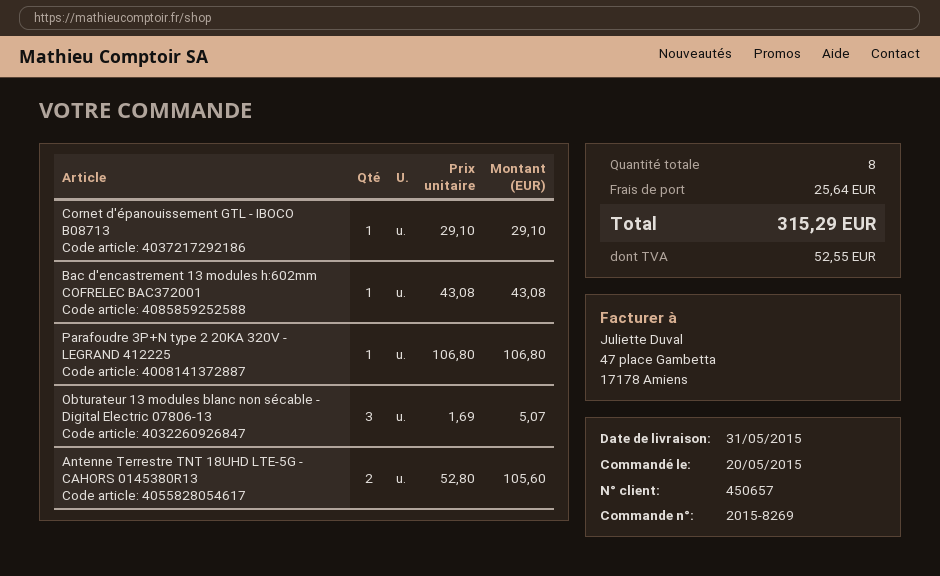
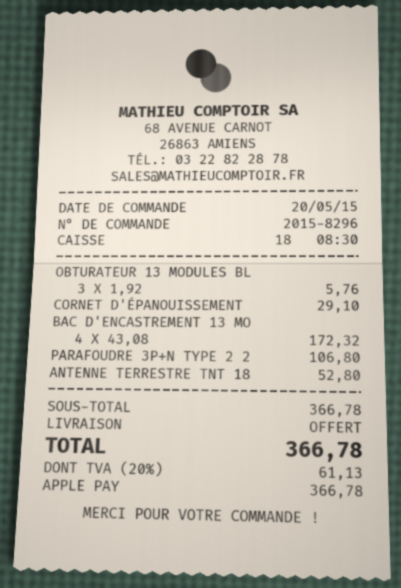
order number: 2015-8269 -> 2015-8296
Bac d'encastrement 13 modules h:602mm COFRELEC BAC372001: 1 x 43.08 = 43.08 -> 4 x 43.08 = 172.32
Obturateur 13 modules blanc non sécable - Digital Electric 07806-13: 3 x 1.69 = 5.07 -> 3 x 1.92 = 5.76
Antenne Terrestre TNT 18UHD LTE-5G - CAHORS 0145380R13: 2 x 52.80 = 105.60 -> 1 x 52.80 = 52.80
shipping: 25.64 -> 0.00
tax: 52.55 -> 61.13
total: 315.29 -> 366.78

